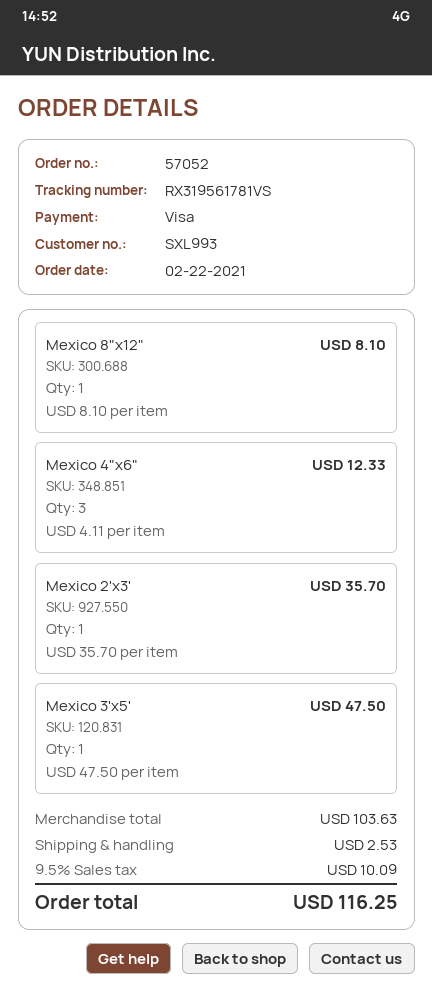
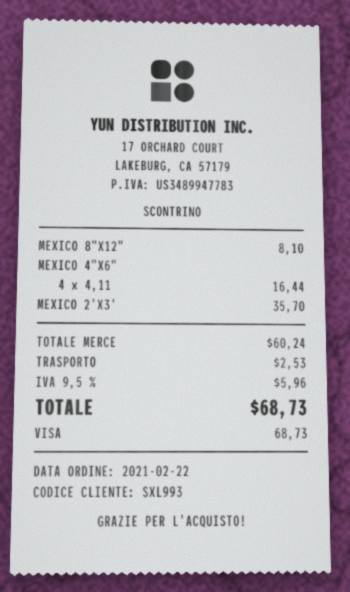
Mexico 4"x6": 3 x 4.11 = 12.33 -> 4 x 4.11 = 16.44
Mexico 3'x5': 1 x 47.50 = 47.50 -> none
subtotal: 103.63 -> 60.24
tax: 9.5% = 10.09 -> 9.5% = 5.96
total: 116.25 -> 68.73

